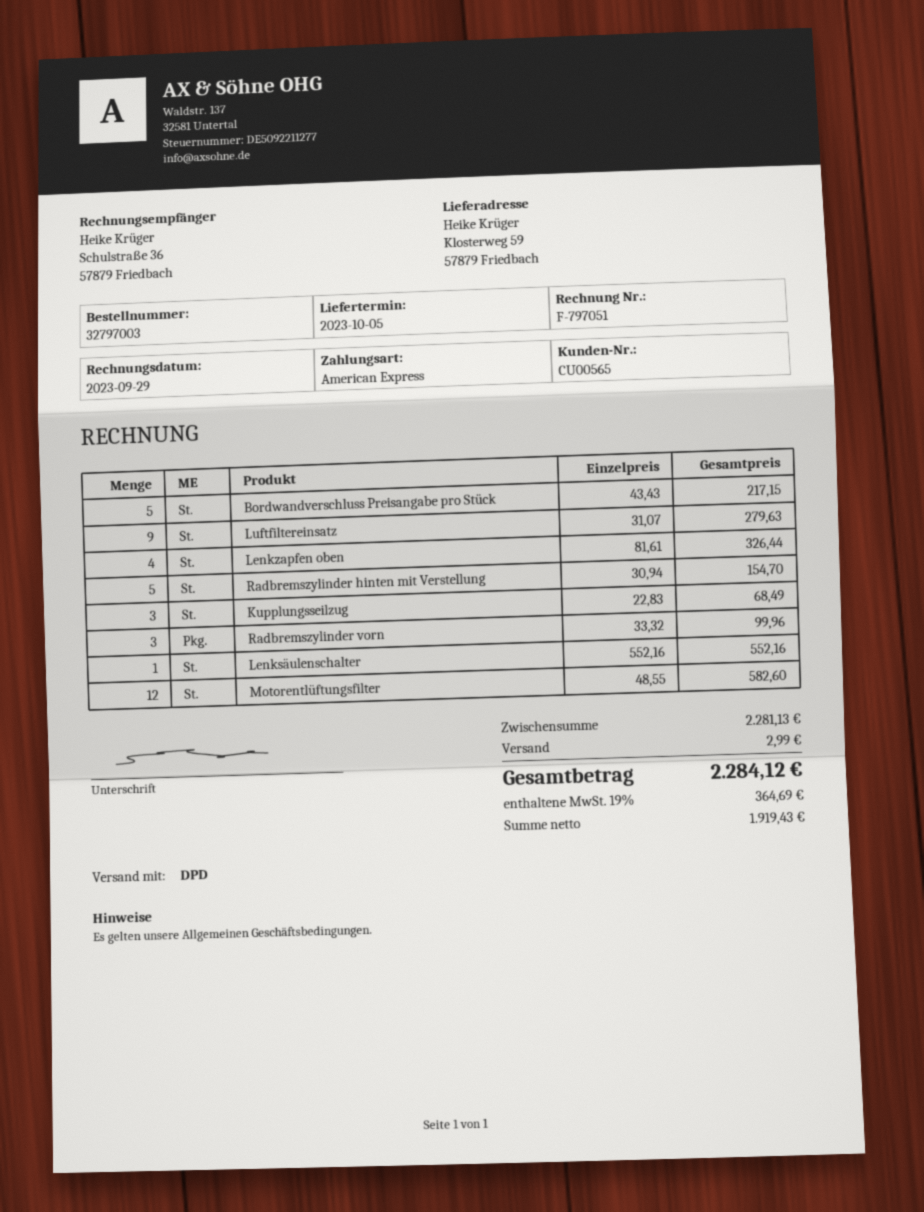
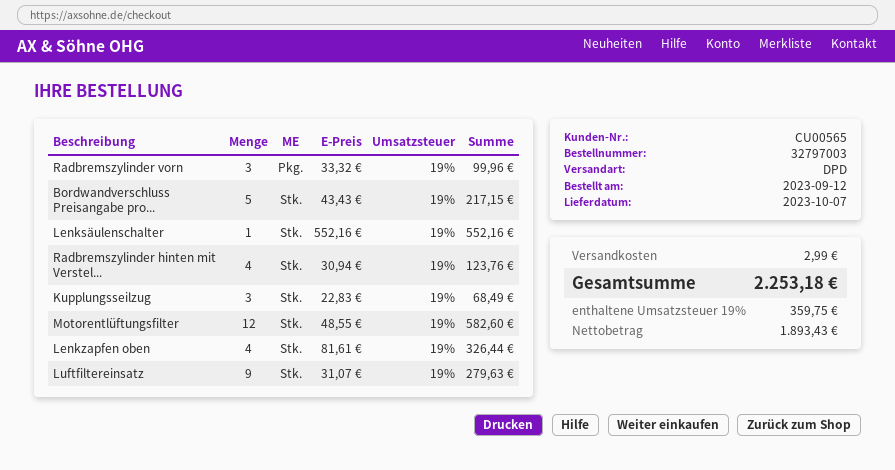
delivery date: 2023-10-05 -> 2023-10-07
Radbremszylinder hinten mit Verstellung: 5 x 30.94 = 154.70 -> 4 x 30.94 = 123.76
net: 1919.43 -> 1893.43
tax: 19% = 364.69 -> 19% = 359.75
total: 2284.12 -> 2253.18

